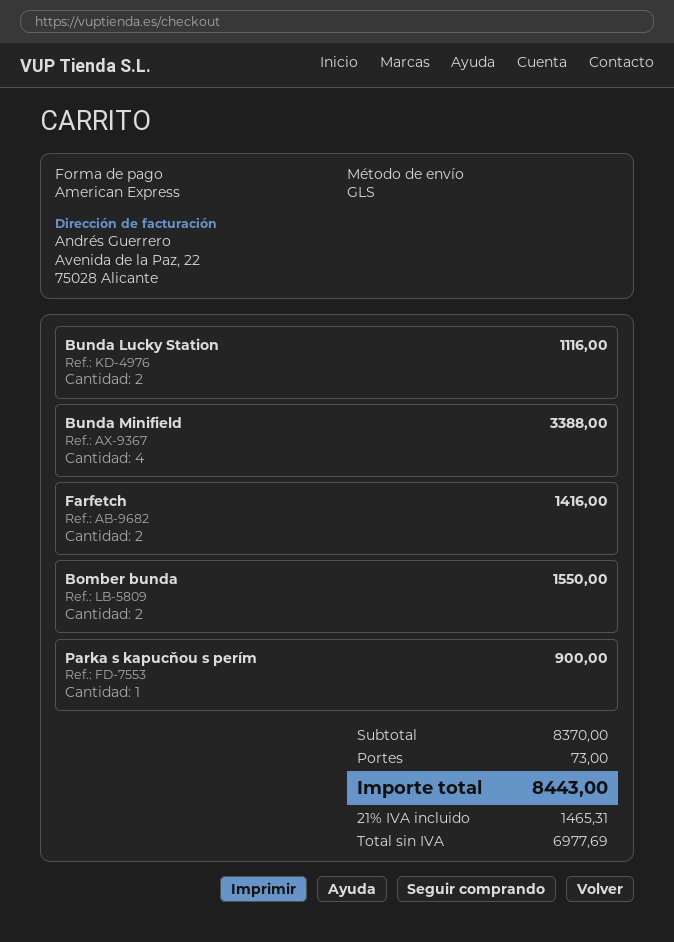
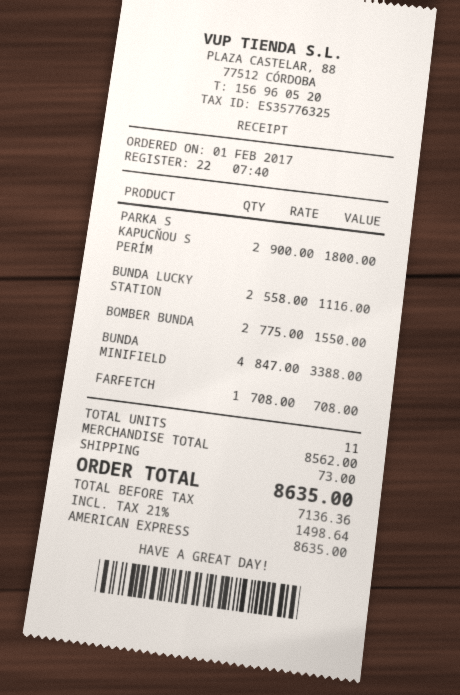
Farfetch: 2 for 1416.00 -> 1 for 708.00
Parka s kapucňou s perím: 1 for 900.00 -> 2 for 1800.00
subtotal: 8370.00 -> 8562.00
net: 6977.69 -> 7136.36
tax: 21% = 1465.31 -> 21% = 1498.64
total: 8443.00 -> 8635.00

